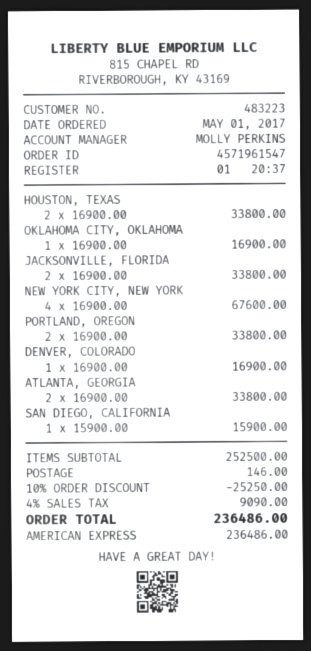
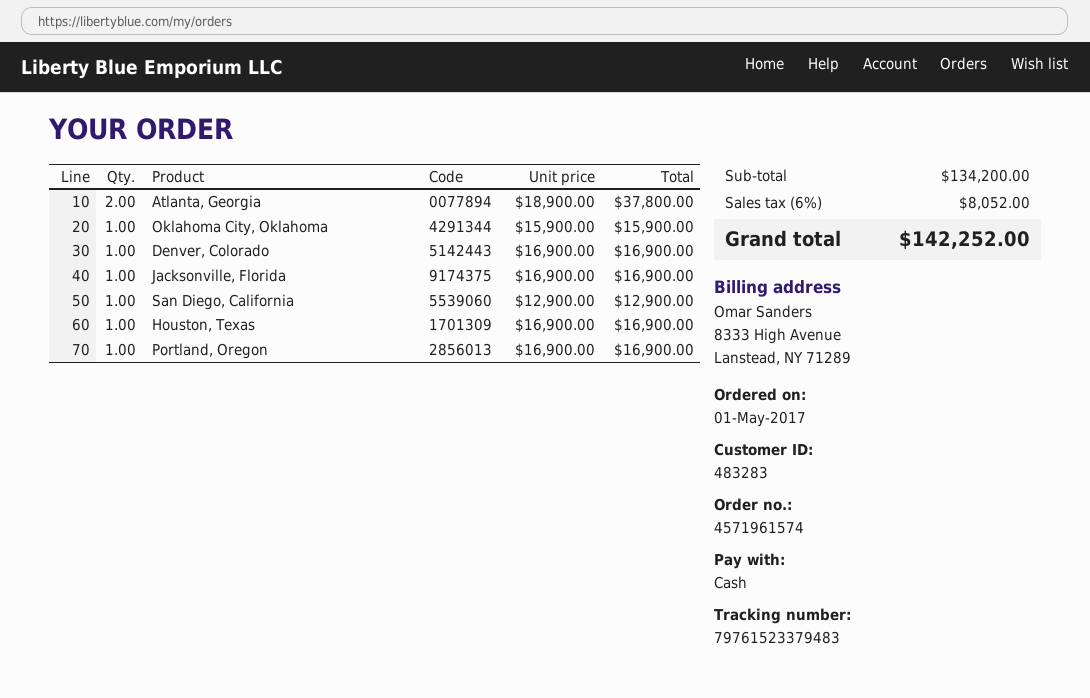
order number: 4571961547 -> 4571961574
customer number: 483223 -> 483283
payment method: American Express -> cash
HOUSTON, TEXAS: 2 x 16900.00 = 33800.00 -> 1 x 16900.00 = 16900.00
OKLAHOMA CITY, OKLAHOMA: 1 x 16900.00 = 16900.00 -> 1 x 15900.00 = 15900.00
JACKSONVILLE, FLORIDA: 2 x 16900.00 = 33800.00 -> 1 x 16900.00 = 16900.00
NEW YORK CITY, NEW YORK: 4 x 16900.00 = 67600.00 -> none
PORTLAND, OREGON: 2 x 16900.00 = 33800.00 -> 1 x 16900.00 = 16900.00
ATLANTA, GEORGIA: 2 x 16900.00 = 33800.00 -> 2 x 18900.00 = 37800.00
SAN DIEGO, CALIFORNIA: 1 x 15900.00 = 15900.00 -> 1 x 12900.00 = 12900.00
subtotal: 252500.00 -> 134200.00
discount: 10% = 25250.00 -> none
shipping: 146.00 -> none
tax: 4% = 9090.00 -> 6% = 8052.00
total: 236486.00 -> 142252.00

